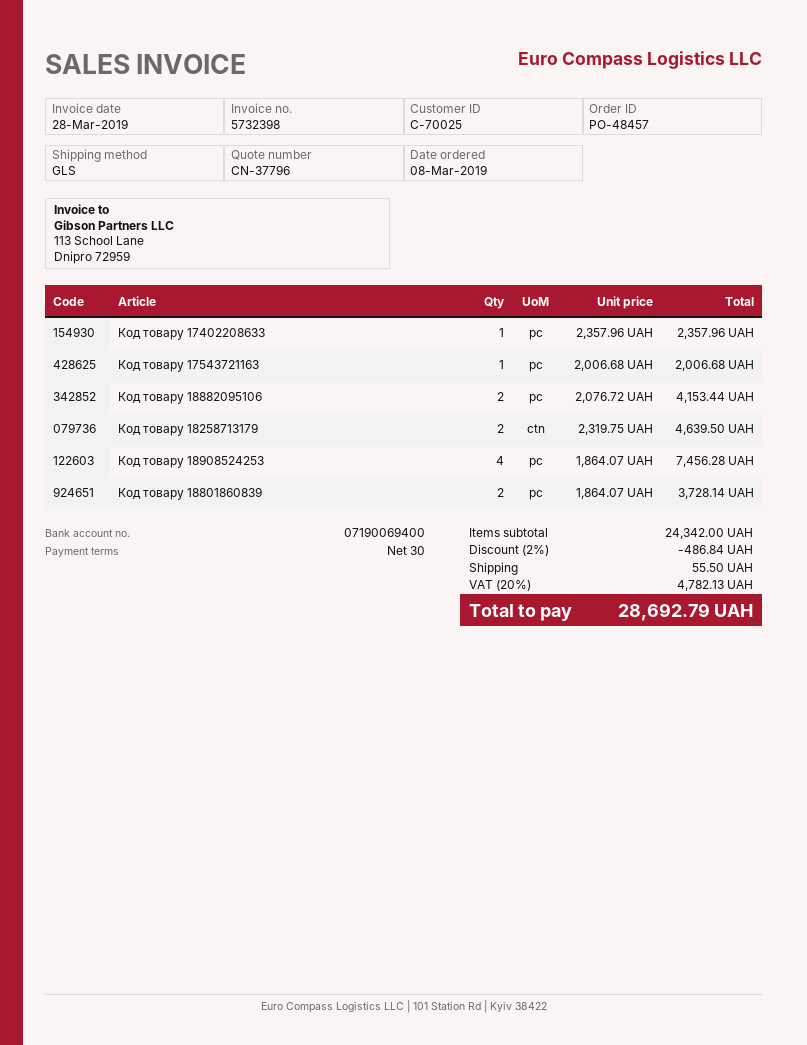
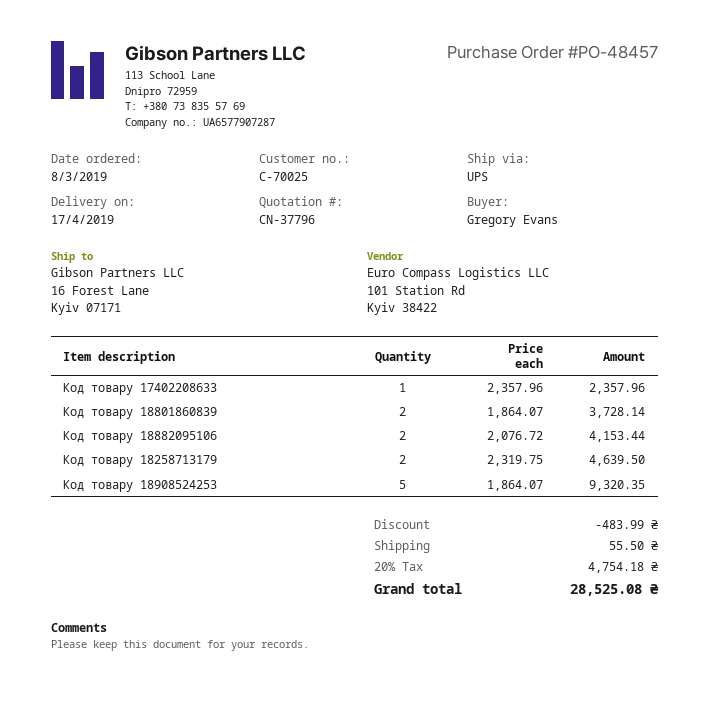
shipping method: GLS -> UPS
Код товару 17543721163: 1 x 2006.68 = 2006.68 -> none
Код товару 18908524253: 4 x 1864.07 = 7456.28 -> 5 x 1864.07 = 9320.35
discount: 486.84 -> 483.99
tax: 20% = 4782.13 -> 20% = 4754.18
total: 28692.79 -> 28525.08

